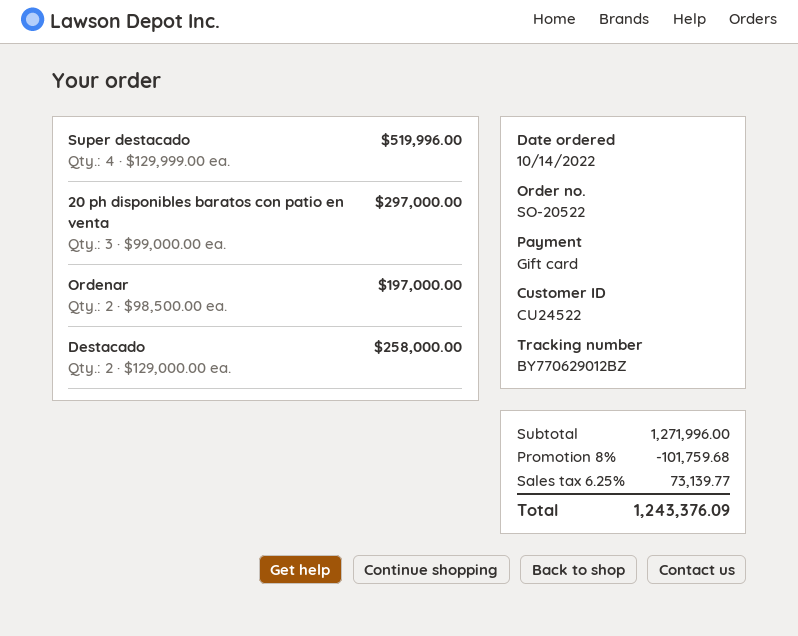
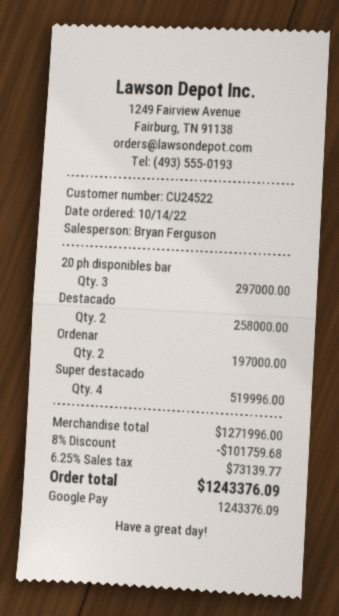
payment method: gift card -> Google Pay

